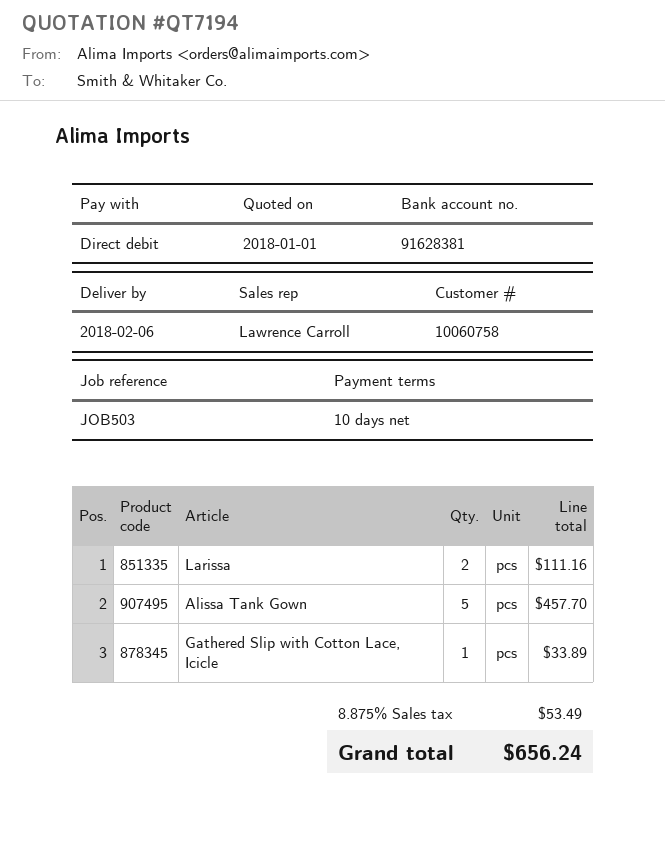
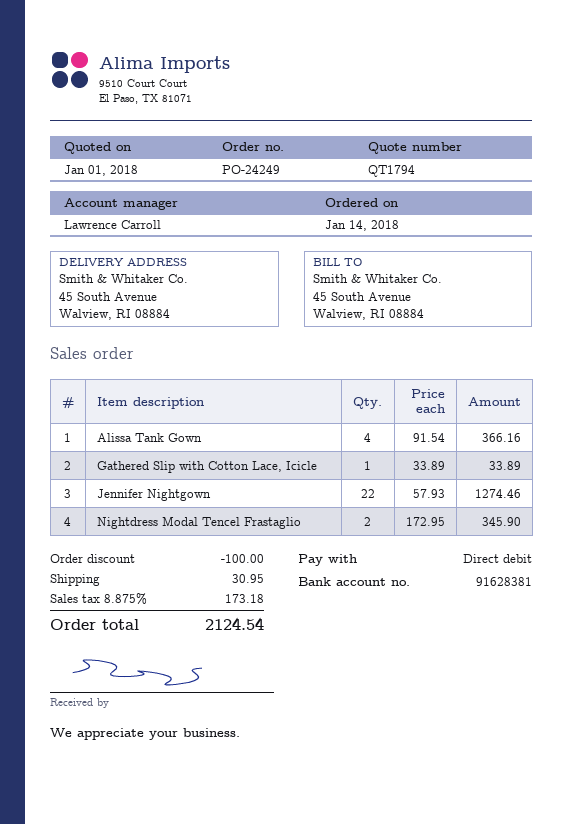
quote number: QT7194 -> QT1794
Larissa: 2 for 111.16 -> none
Alissa Tank Gown: 5 for 457.70 -> 4 for 366.16
Jennifer Nightgown: none -> 22 for 1274.46
Nightdress Modal Tencel Frastaglio: none -> 2 for 345.90
discount: none -> 100.00
shipping: none -> 30.95
tax: 8.875% = 53.49 -> 8.875% = 173.18
total: 656.24 -> 2124.54

